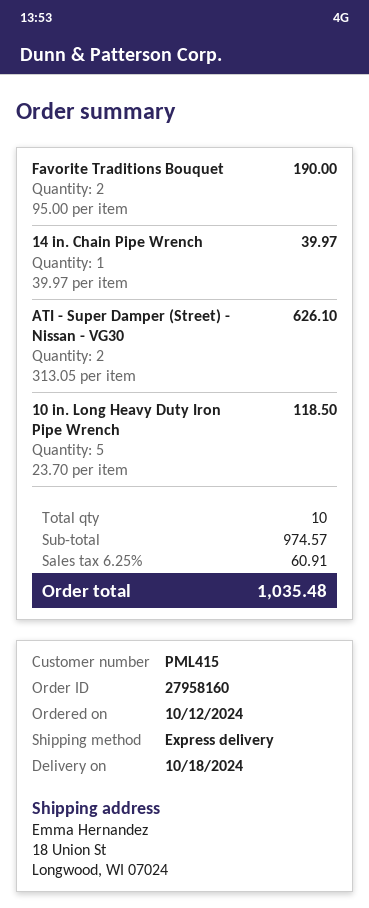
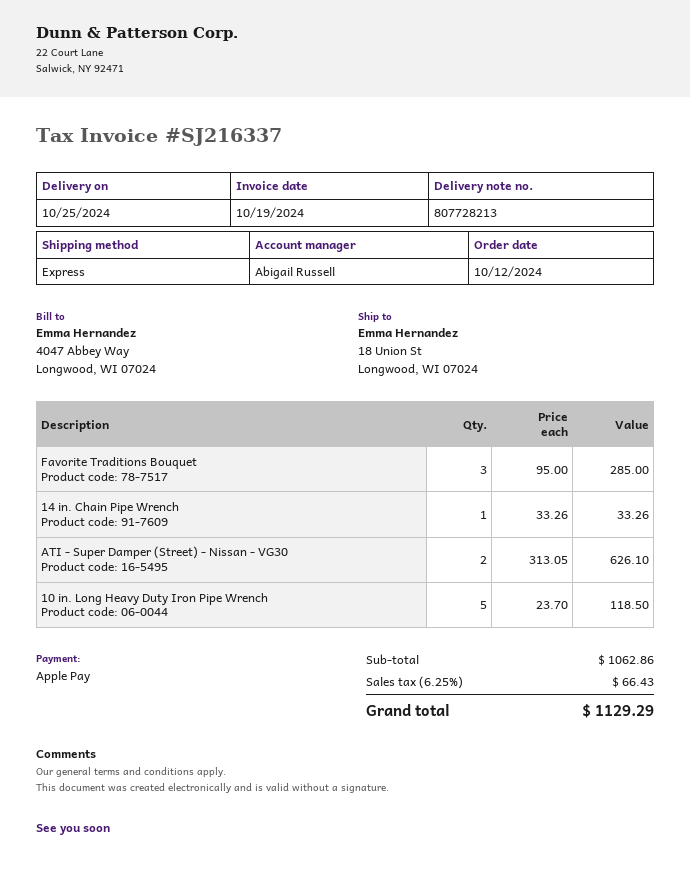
delivery date: 2024-10-18 -> 2024-10-25
Favorite Traditions Bouquet: 2 x 95.00 = 190.00 -> 3 x 95.00 = 285.00
14 in. Chain Pipe Wrench: 1 x 39.97 = 39.97 -> 1 x 33.26 = 33.26
subtotal: 974.57 -> 1062.86
tax: 6.25% = 60.91 -> 6.25% = 66.43
total: 1035.48 -> 1129.29

